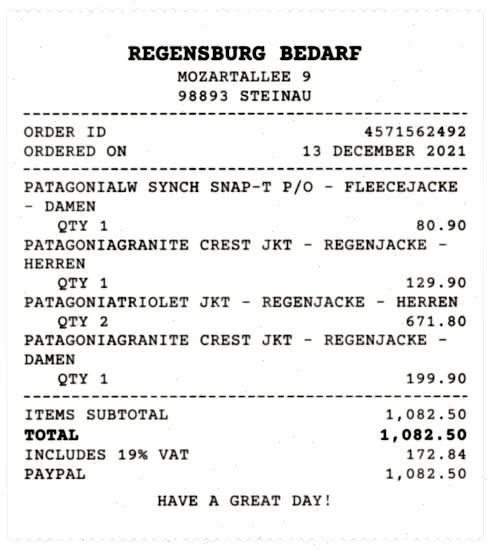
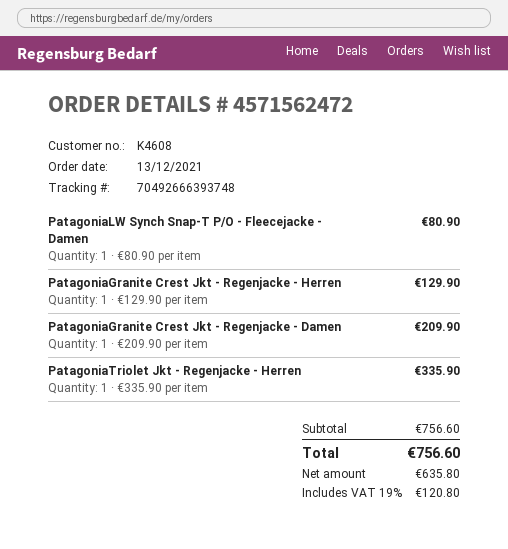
order number: 4571562492 -> 4571562472
PATAGONIATRIOLET JKT - REGENJACKE - HERREN: 2 for 671.80 -> 1 for 335.90
PATAGONIAGRANITE CREST JKT - REGENJACKE - DAMEN: 1 for 199.90 -> 1 for 209.90
subtotal: 1082.50 -> 756.60
tax: 19% = 172.84 -> 19% = 120.80
total: 1082.50 -> 756.60

